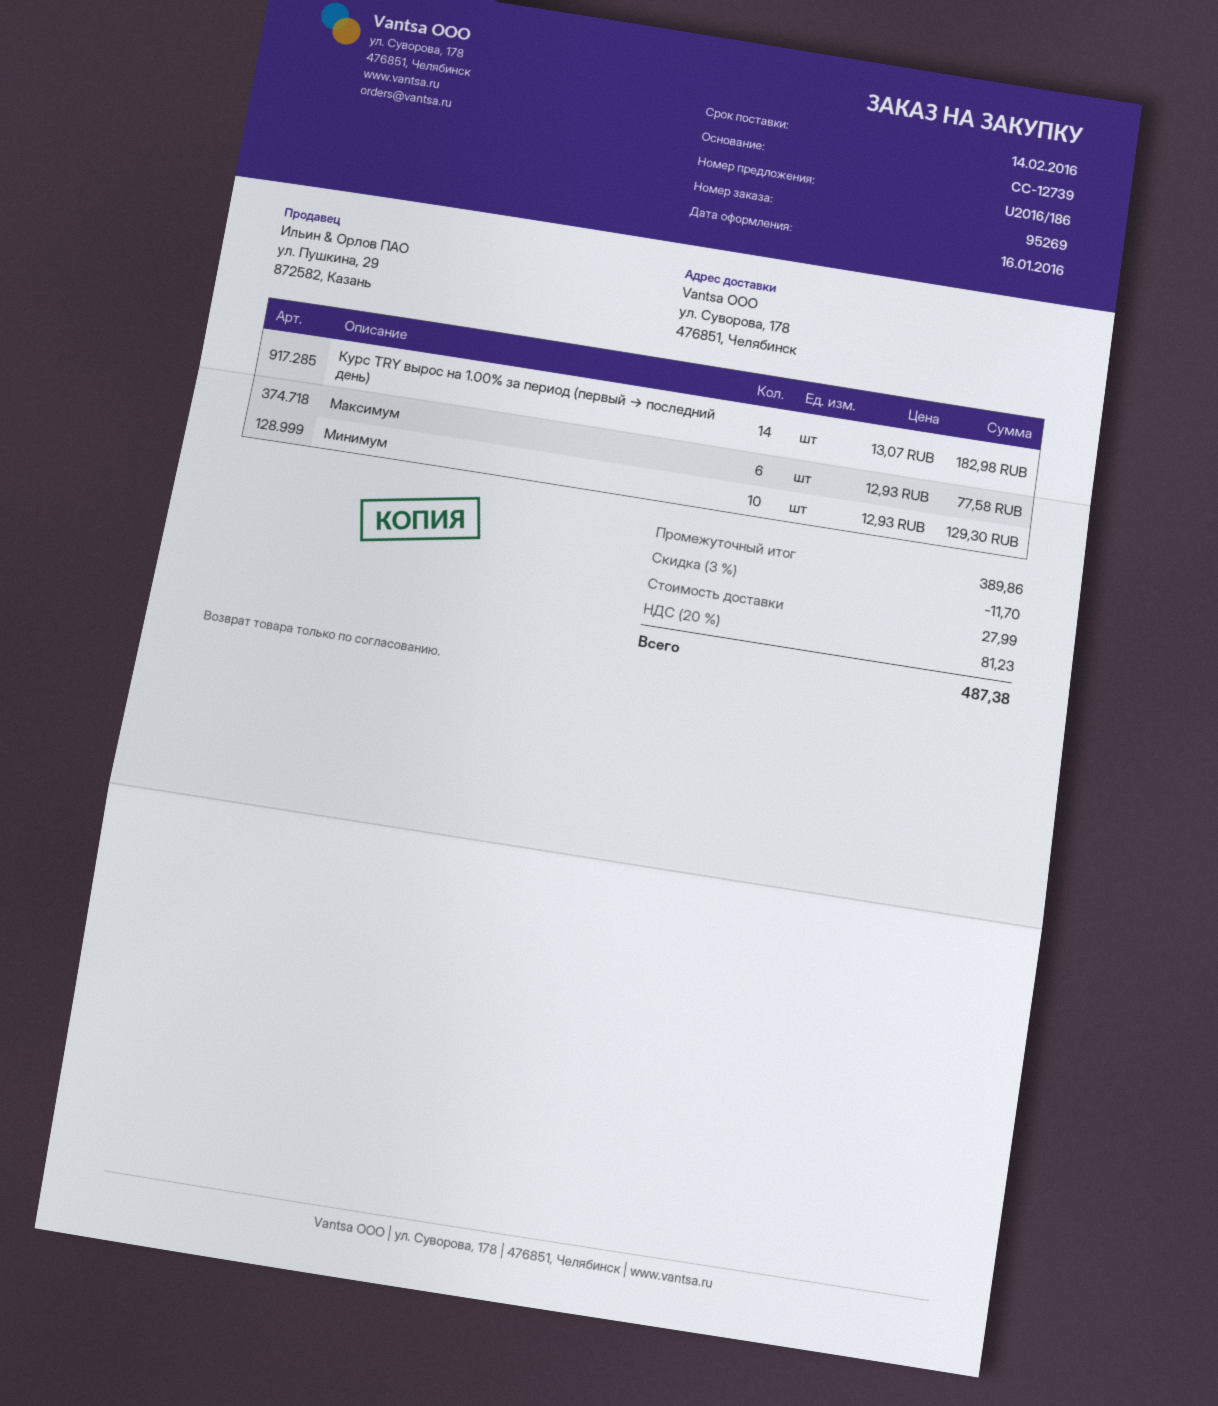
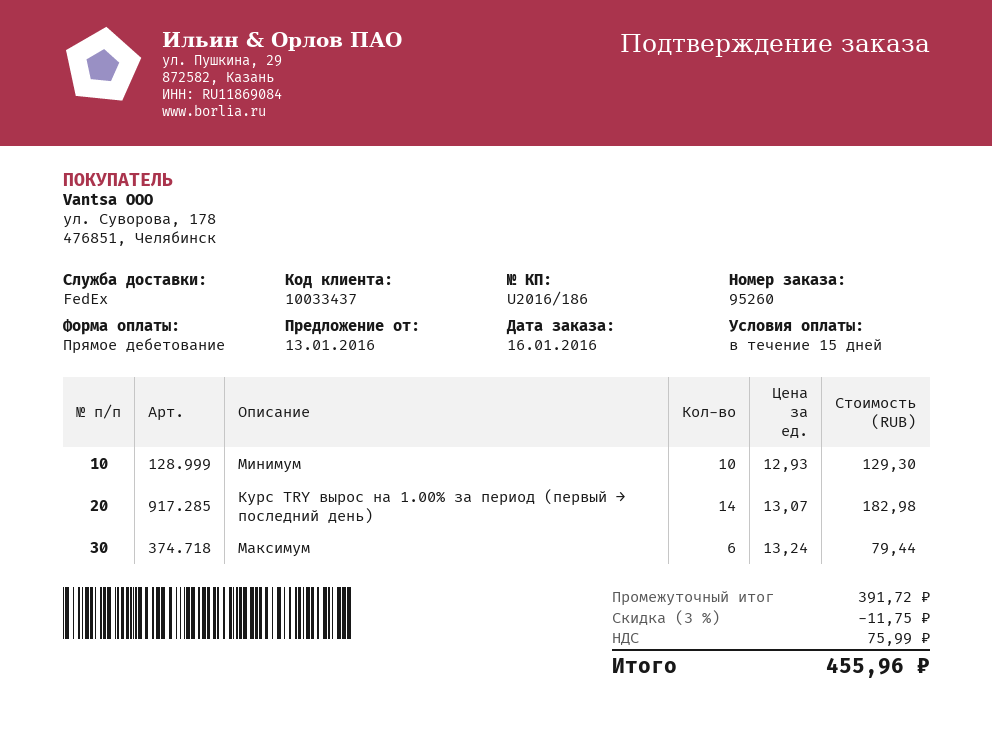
order number: 95269 -> 95260
Максимум: 6 x 12.93 = 77.58 -> 6 x 13.24 = 79.44
subtotal: 389.86 -> 391.72
discount: 3% = 11.70 -> 3% = 11.75
shipping: 27.99 -> none
tax: 81.23 -> 75.99
total: 487.38 -> 455.96

